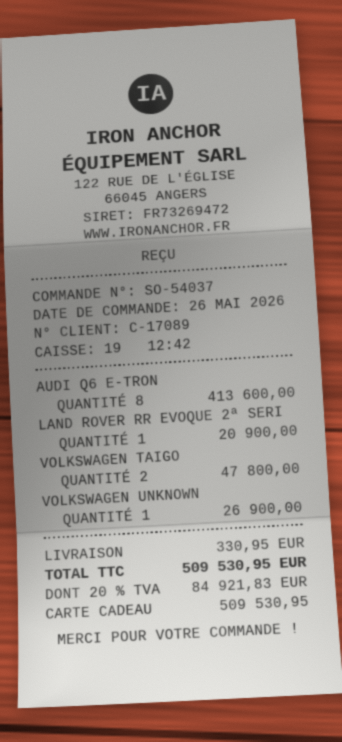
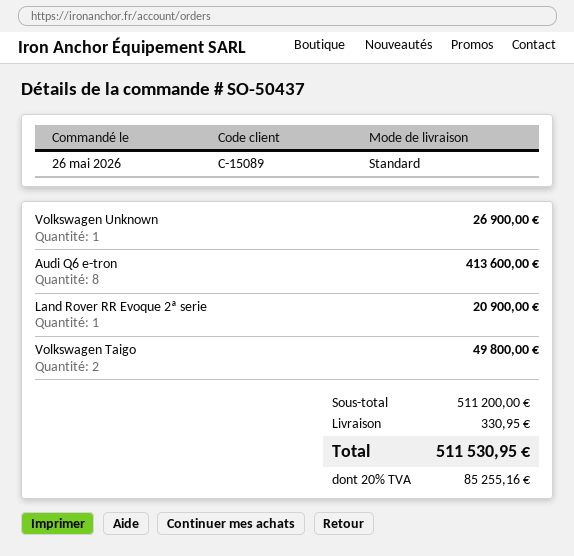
order number: SO-54037 -> SO-50437
customer number: C-17089 -> C-15089
VOLKSWAGEN TAIGO: 2 for 47800.00 -> 2 for 49800.00
tax: 20% = 84921.83 -> 20% = 85255.16
total: 509530.95 -> 511530.95

